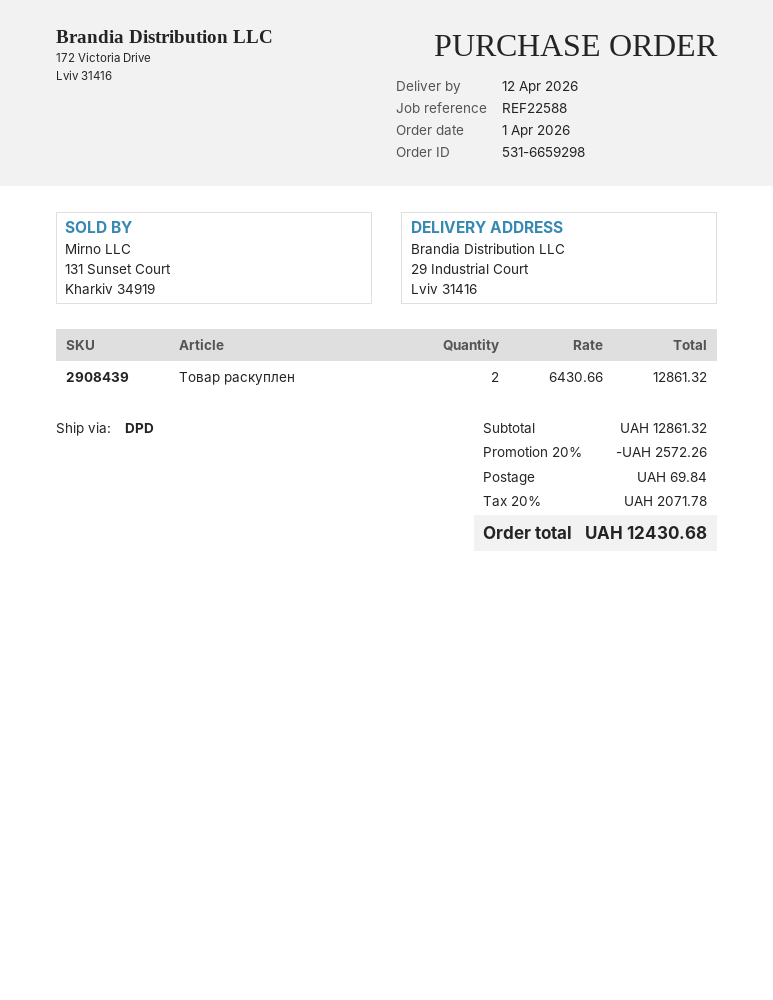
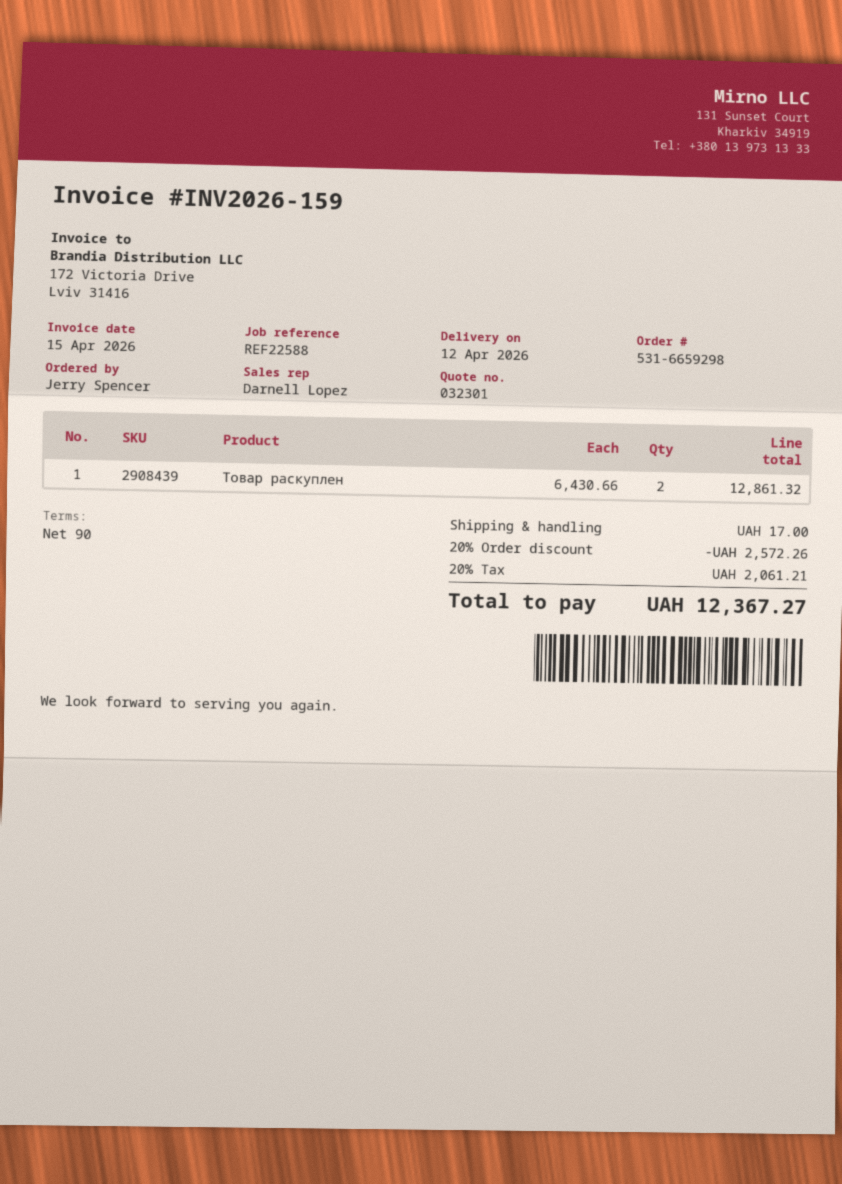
shipping: 69.84 -> 17.00
tax: 20% = 2071.78 -> 20% = 2061.21
total: 12430.68 -> 12367.27

